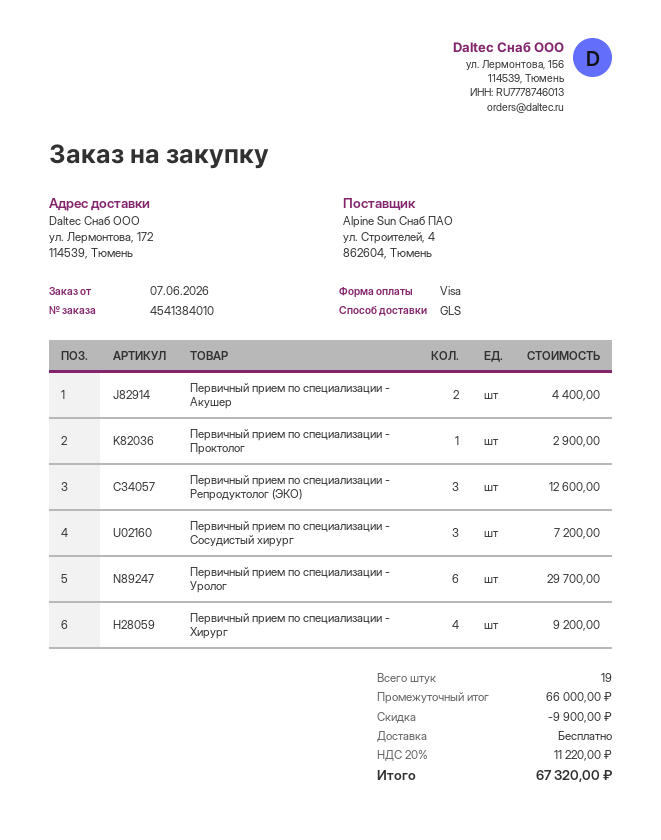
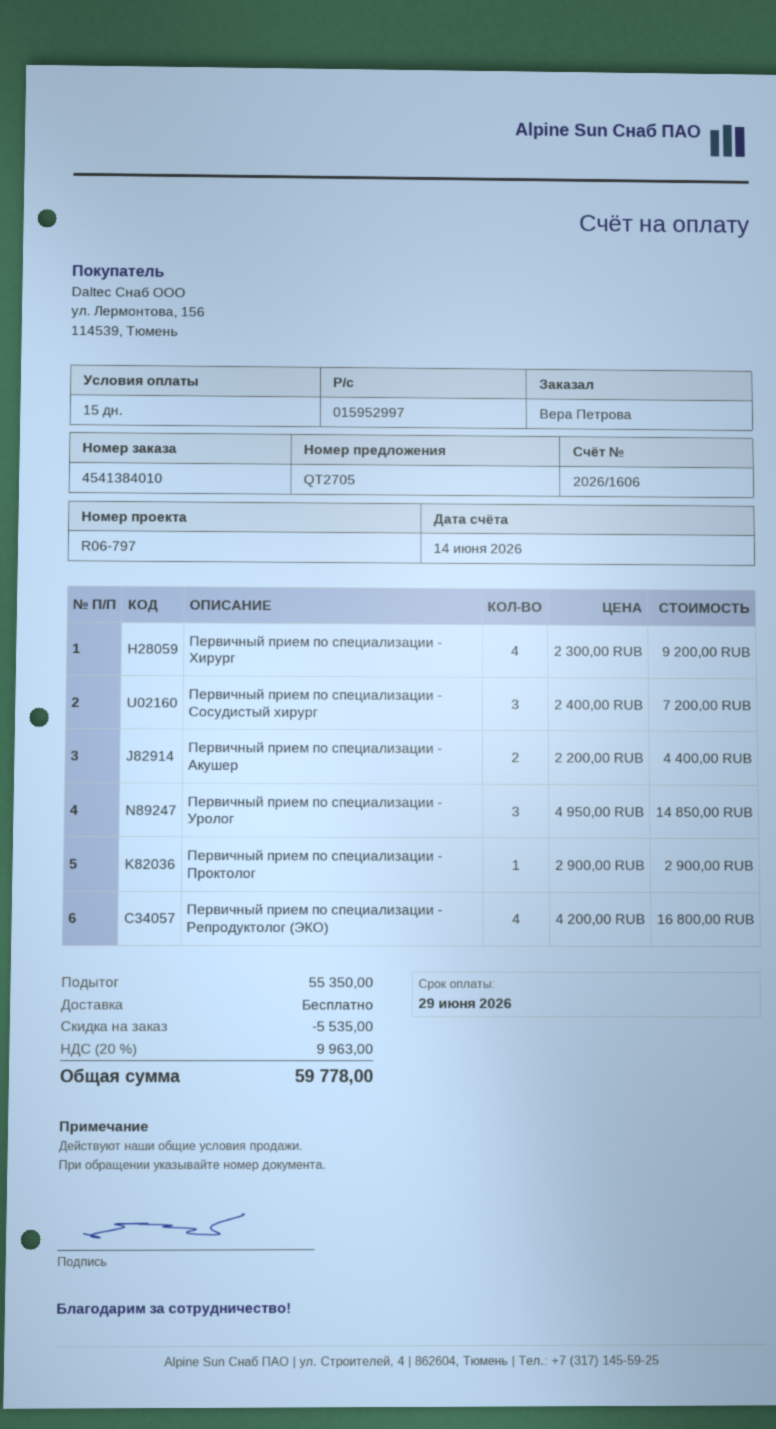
Первичный прием по специализации - Репродуктолог (ЭКО): 3 for 12600.00 -> 4 for 16800.00
Первичный прием по специализации - Уролог: 6 for 29700.00 -> 3 for 14850.00
subtotal: 66000.00 -> 55350.00
discount: 9900.00 -> 5535.00
tax: 20% = 11220.00 -> 20% = 9963.00
total: 67320.00 -> 59778.00

